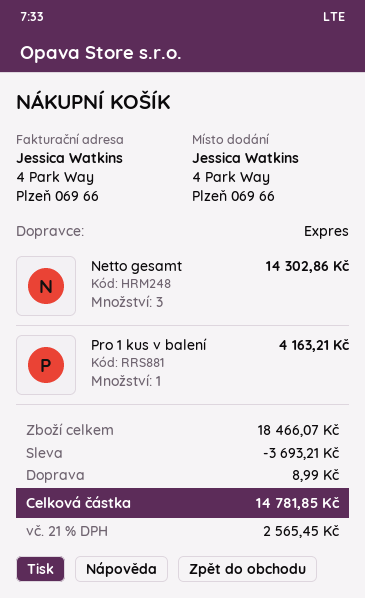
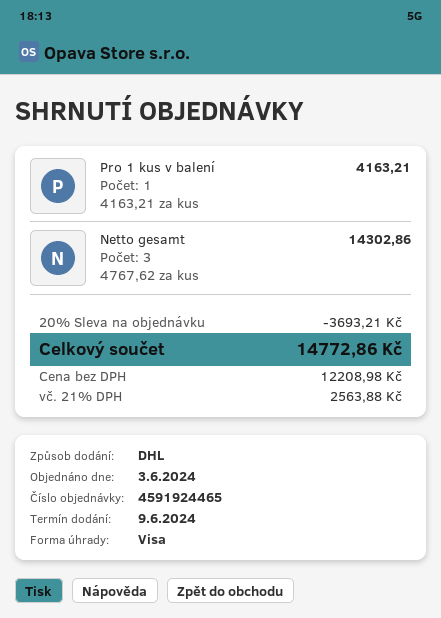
shipping method: express -> DHL
shipping: 8.99 -> none
tax: 21% = 2565.45 -> 21% = 2563.88
total: 14781.85 -> 14772.86

